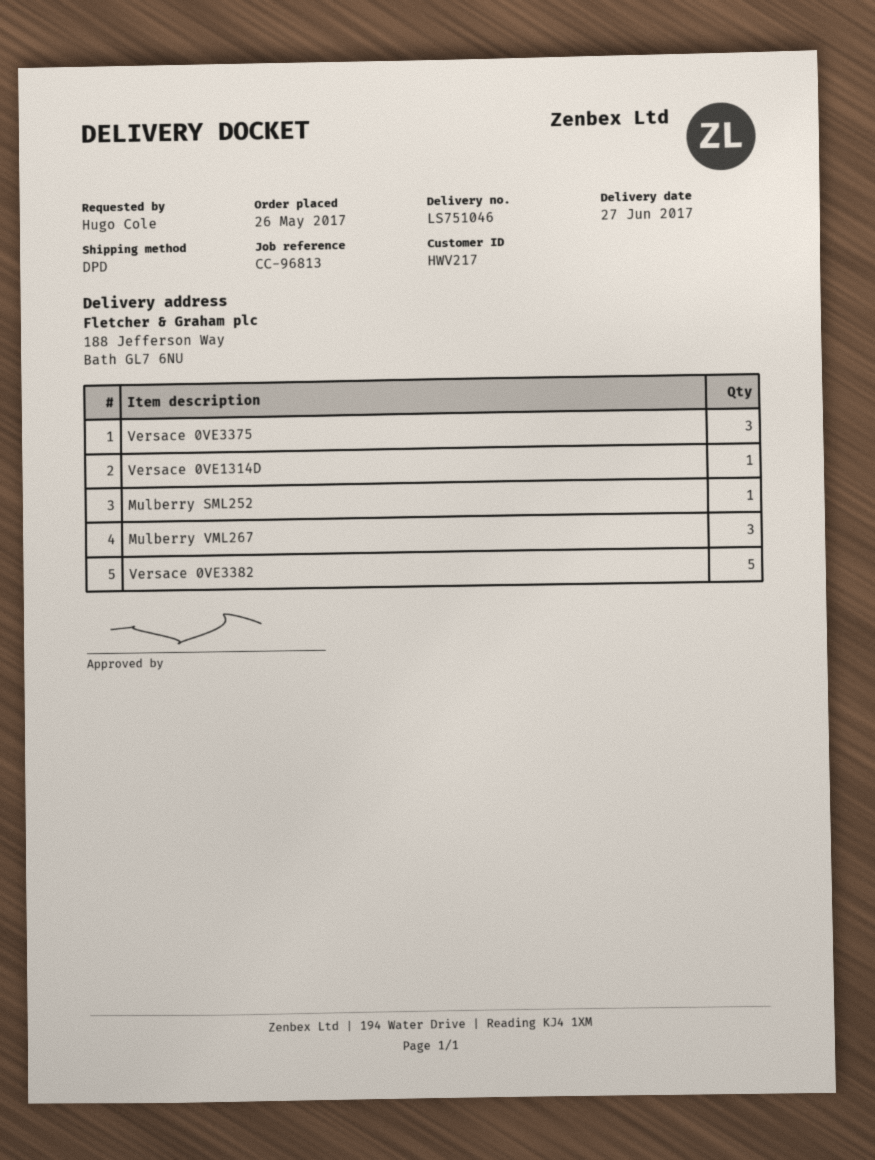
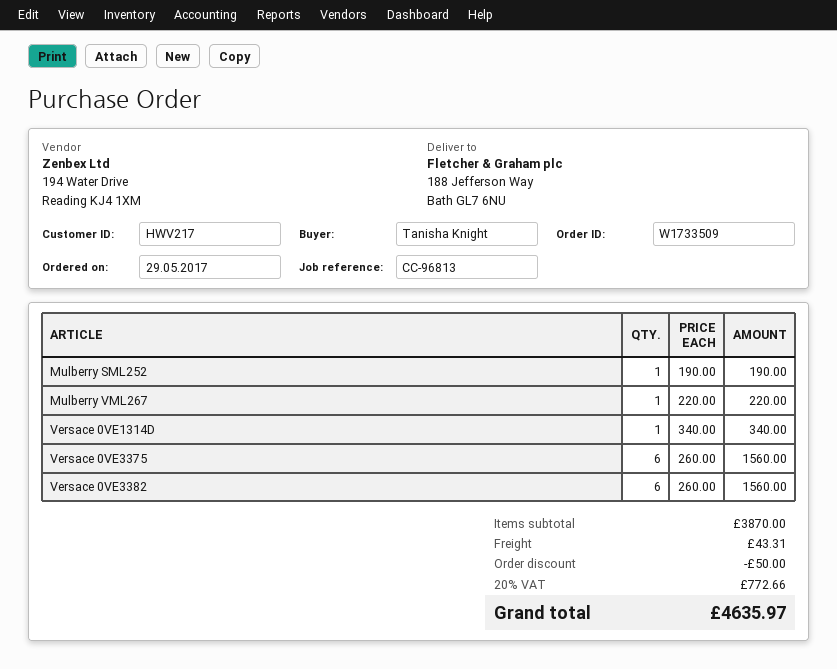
order date: 2017-05-26 -> 2017-05-29
ordered by: Hugo Cole -> Tanisha Knight
Versace 0VE3375: 3 -> 6
Mulberry VML267: 3 -> 1
Versace 0VE3382: 5 -> 6

